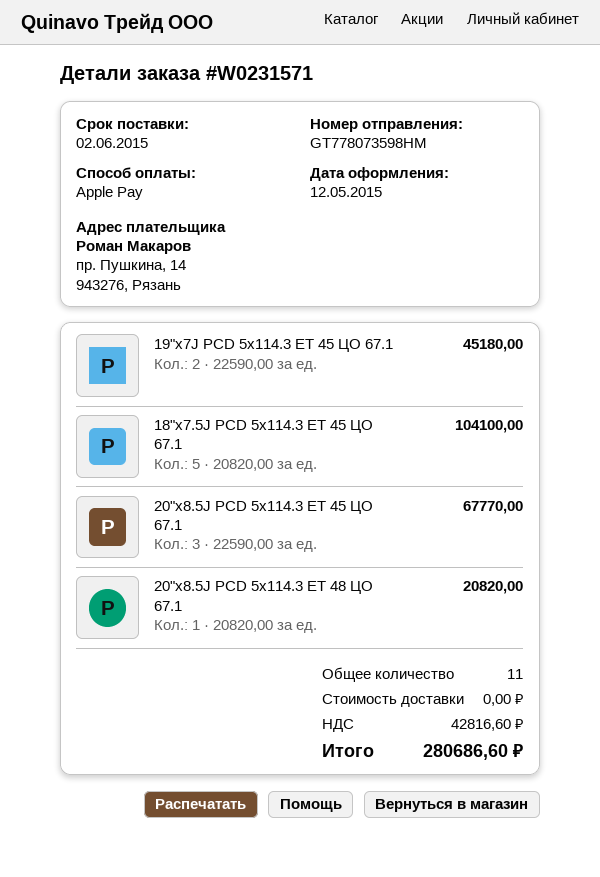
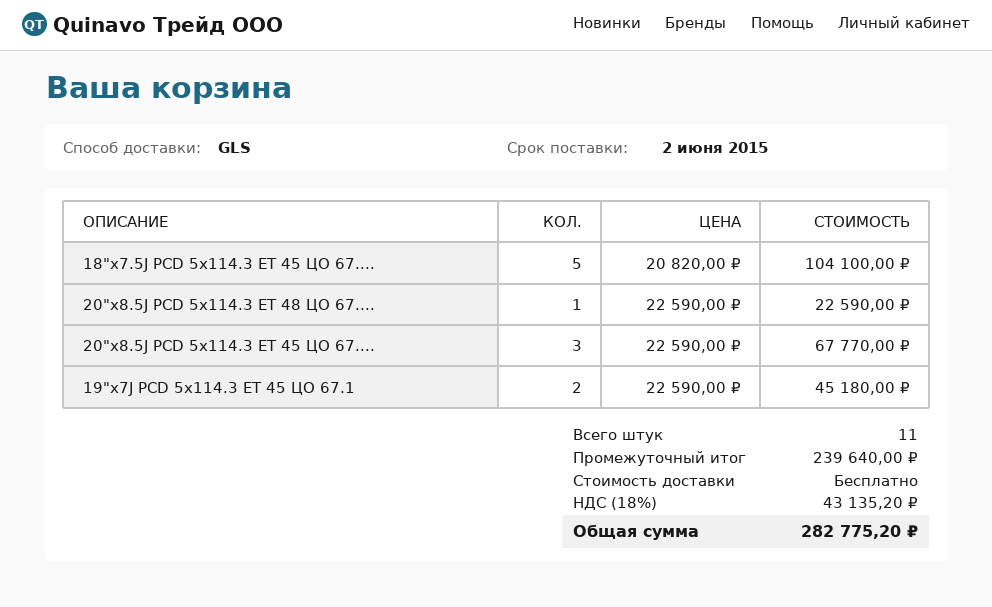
20"x8.5J PCD 5x114.3 ЕТ 48 ЦО 67.1: 1 x 20820.00 = 20820.00 -> 1 x 22590.00 = 22590.00
tax: 42816.60 -> 43135.20
total: 280686.60 -> 282775.20

